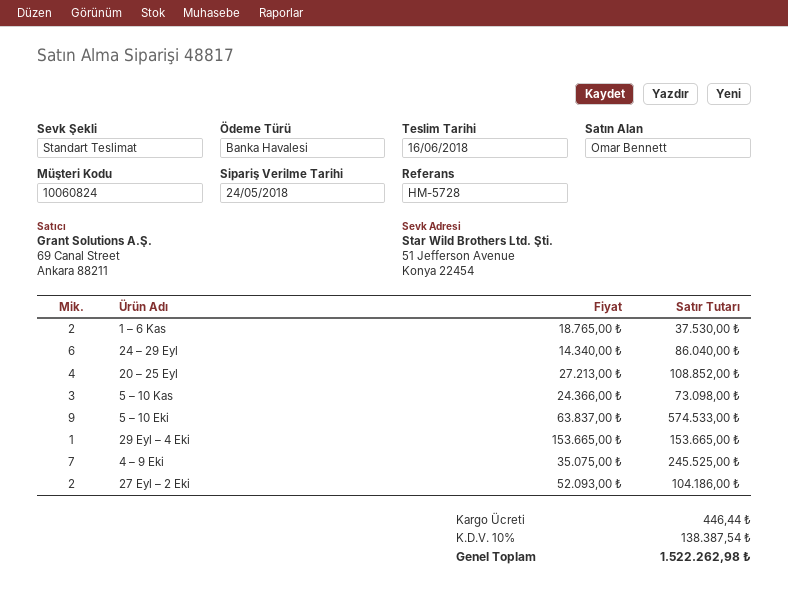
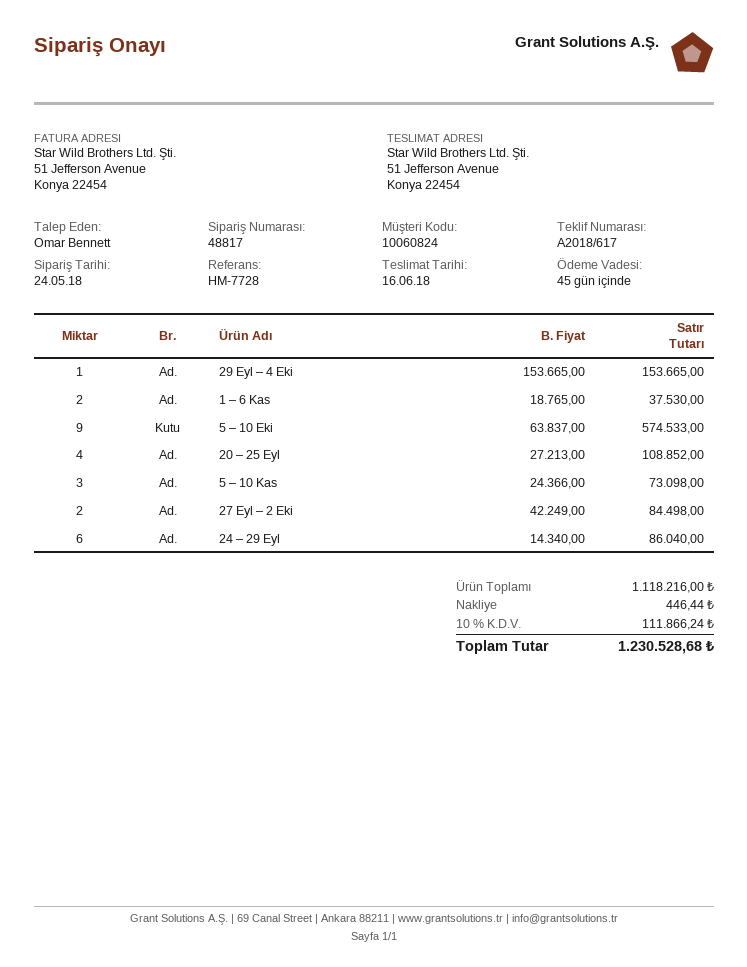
reference: HM-5728 -> HM-7728
4 – 9 Eki: 7 x 35075.00 = 245525.00 -> none
27 Eyl – 2 Eki: 2 x 52093.00 = 104186.00 -> 2 x 42249.00 = 84498.00
tax: 10% = 138387.54 -> 10% = 111866.24
total: 1522262.98 -> 1230528.68

